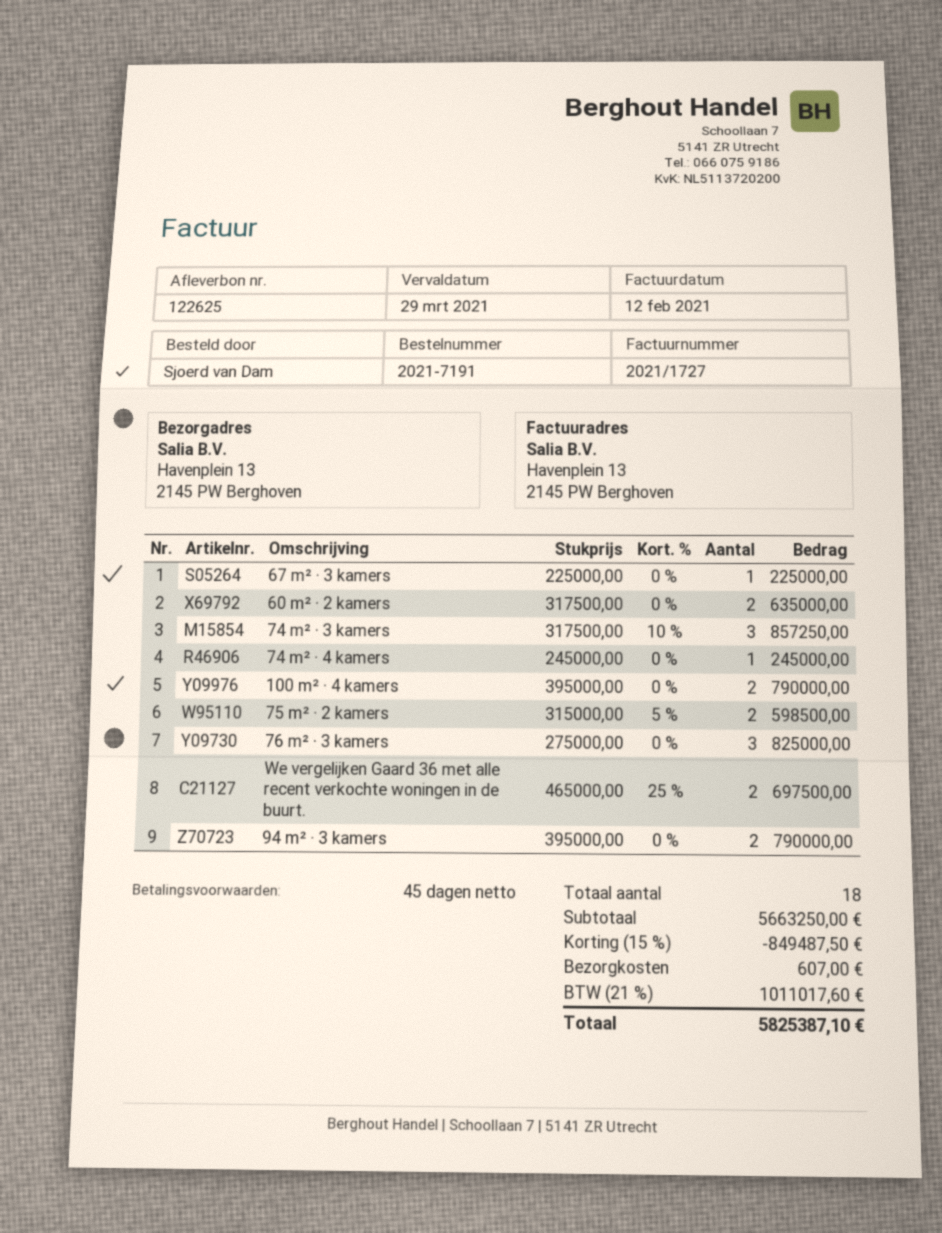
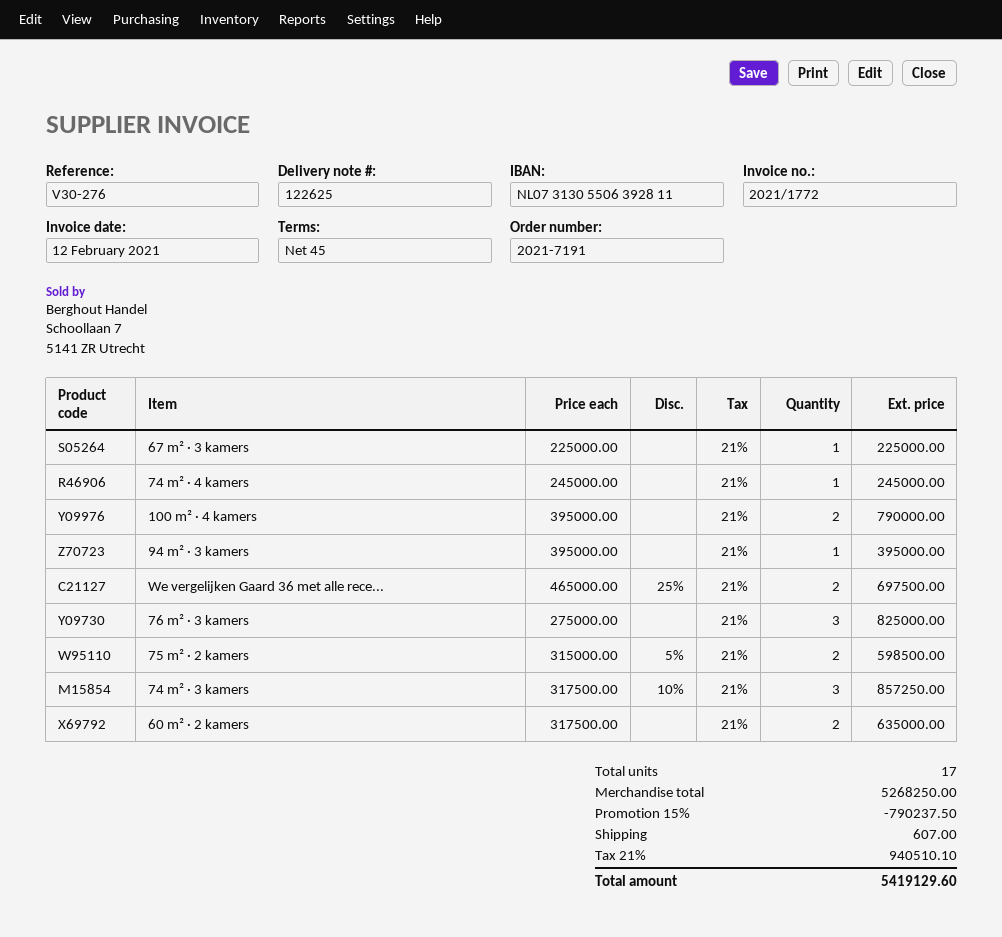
invoice number: 2021/1727 -> 2021/1772
94 m² · 3 kamers: 2 x 395000.00 = 790000.00 -> 1 x 395000.00 = 395000.00
total quantity: 18 -> 17
subtotal: 5663250.00 -> 5268250.00
discount: 15% = 849487.50 -> 15% = 790237.50
tax: 21% = 1011017.60 -> 21% = 940510.10
total: 5825387.10 -> 5419129.60

